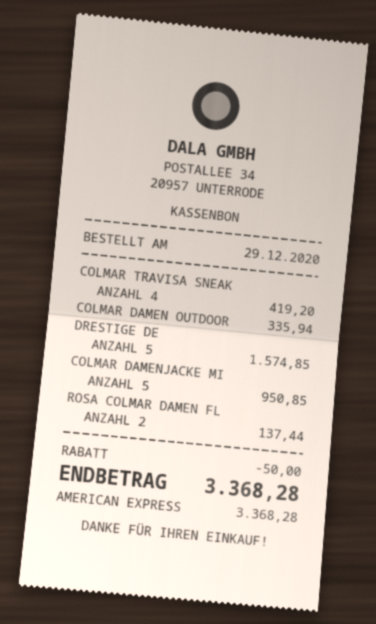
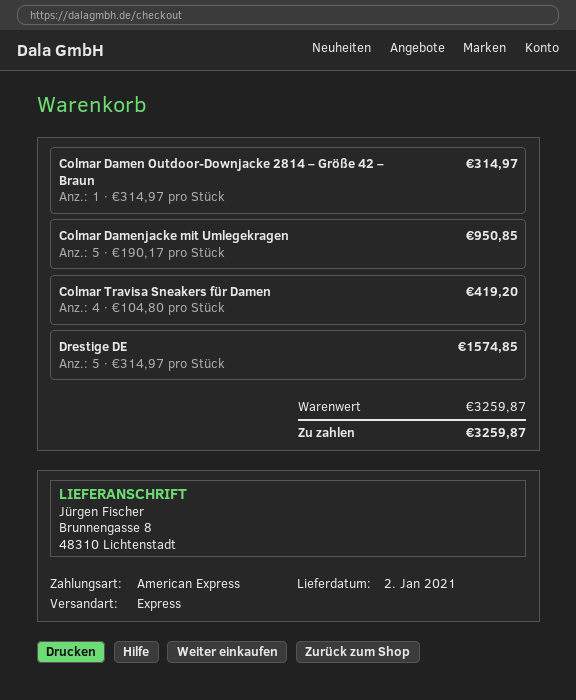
COLMAR DAMEN OUTDOOR: 1 for 335.94 -> 1 for 314.97
ROSA COLMAR DAMEN FL: 2 for 137.44 -> none
discount: 50.00 -> none
total: 3368.28 -> 3259.87

